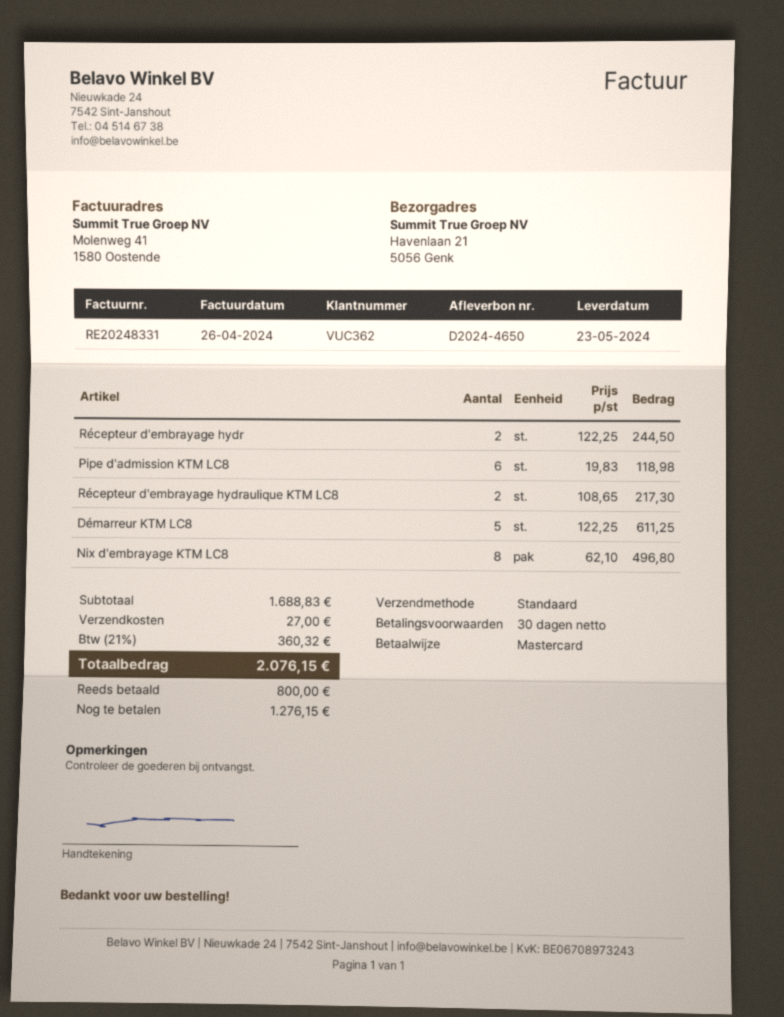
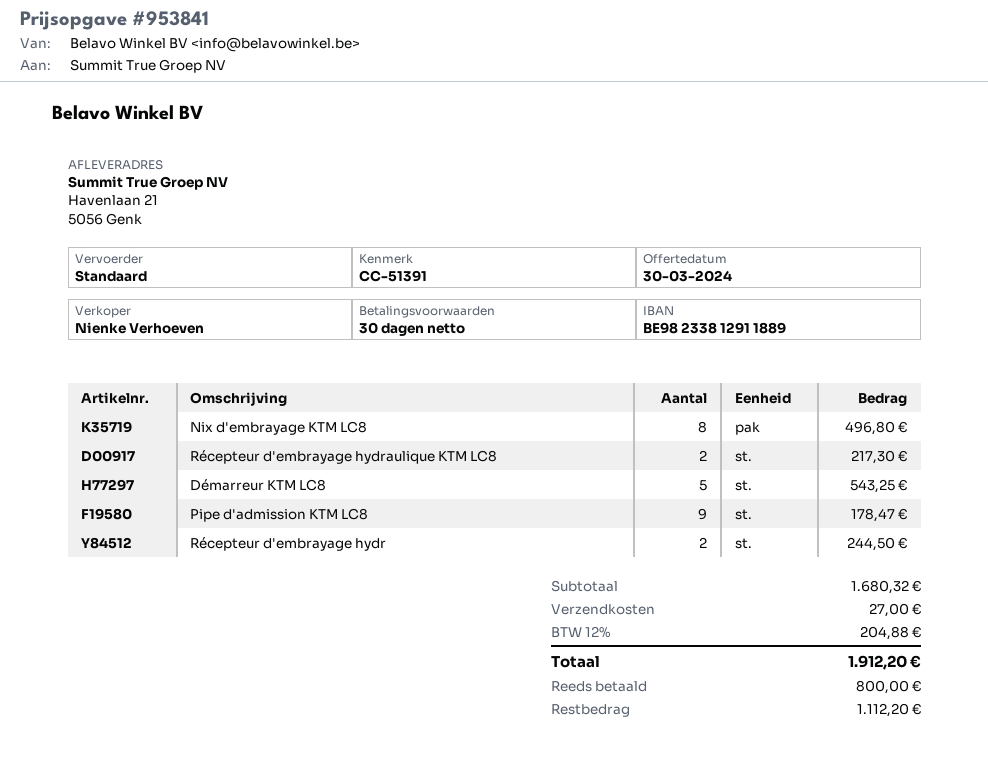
Pipe d'admission KTM LC8: 6 for 118.98 -> 9 for 178.47
Démarreur KTM LC8: 5 for 611.25 -> 5 for 543.25
subtotal: 1688.83 -> 1680.32
tax: 21% = 360.32 -> 12% = 204.88
total: 2076.15 -> 1912.20
balance: 1276.15 -> 1112.20

